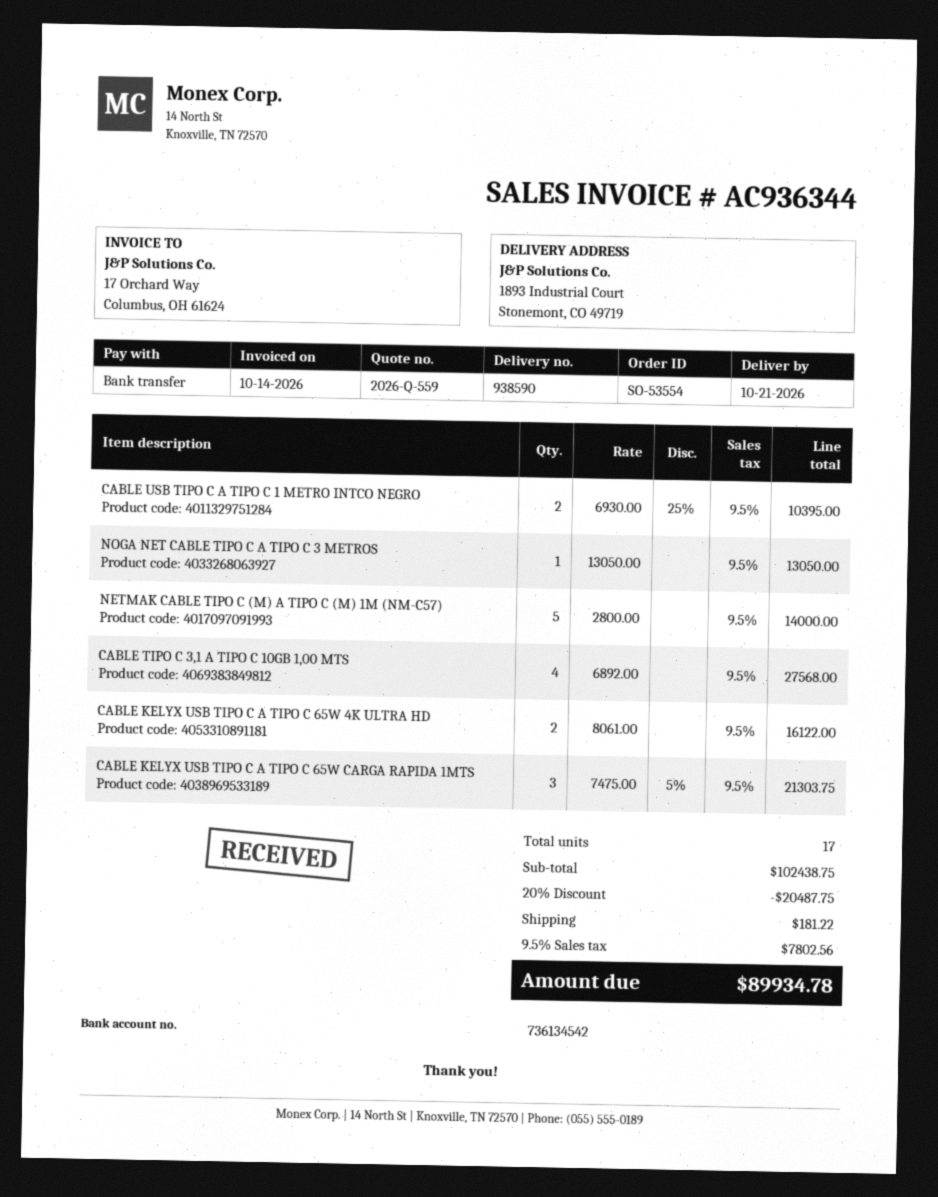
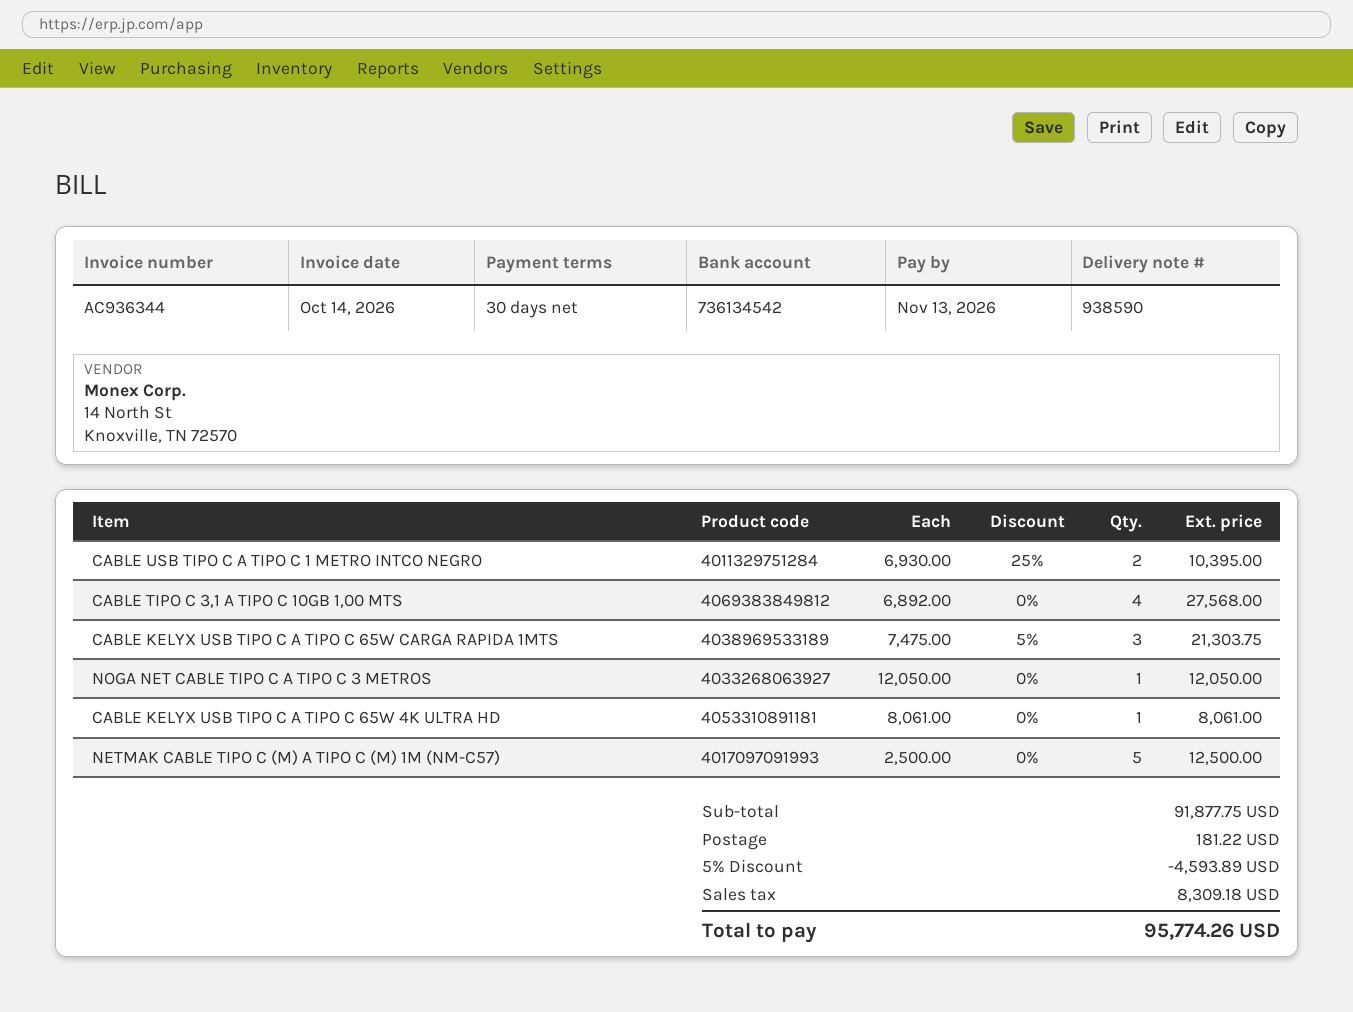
NOGA NET CABLE TIPO C A TIPO C 3 METROS: 1 x 13050.00 = 13050.00 -> 1 x 12050.00 = 12050.00
NETMAK CABLE TIPO C (M) A TIPO C (M) 1M (NM-C57): 5 x 2800.00 = 14000.00 -> 5 x 2500.00 = 12500.00
CABLE KELYX USB TIPO C A TIPO C 65W 4K ULTRA HD: 2 x 8061.00 = 16122.00 -> 1 x 8061.00 = 8061.00
subtotal: 102438.75 -> 91877.75
discount: 20% = 20487.75 -> 5% = 4593.89
tax: 7802.56 -> 8309.18
total: 89934.78 -> 95774.26

